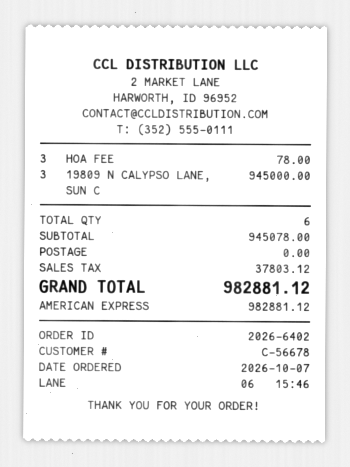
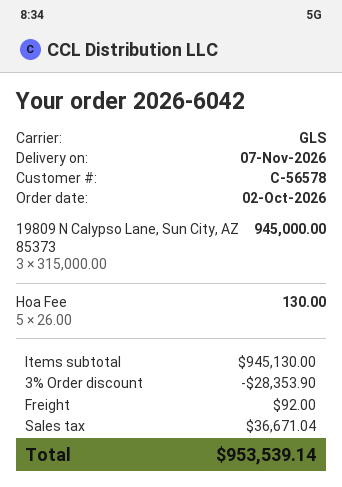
order number: 2026-6402 -> 2026-6042
order date: 2026-10-07 -> 2026-10-02
customer number: C-56678 -> C-56578
HOA FEE: 3 for 78.00 -> 5 for 130.00
subtotal: 945078.00 -> 945130.00
discount: none -> 3% = 28353.90
shipping: 0.00 -> 92.00
tax: 37803.12 -> 36671.04
total: 982881.12 -> 953539.14

